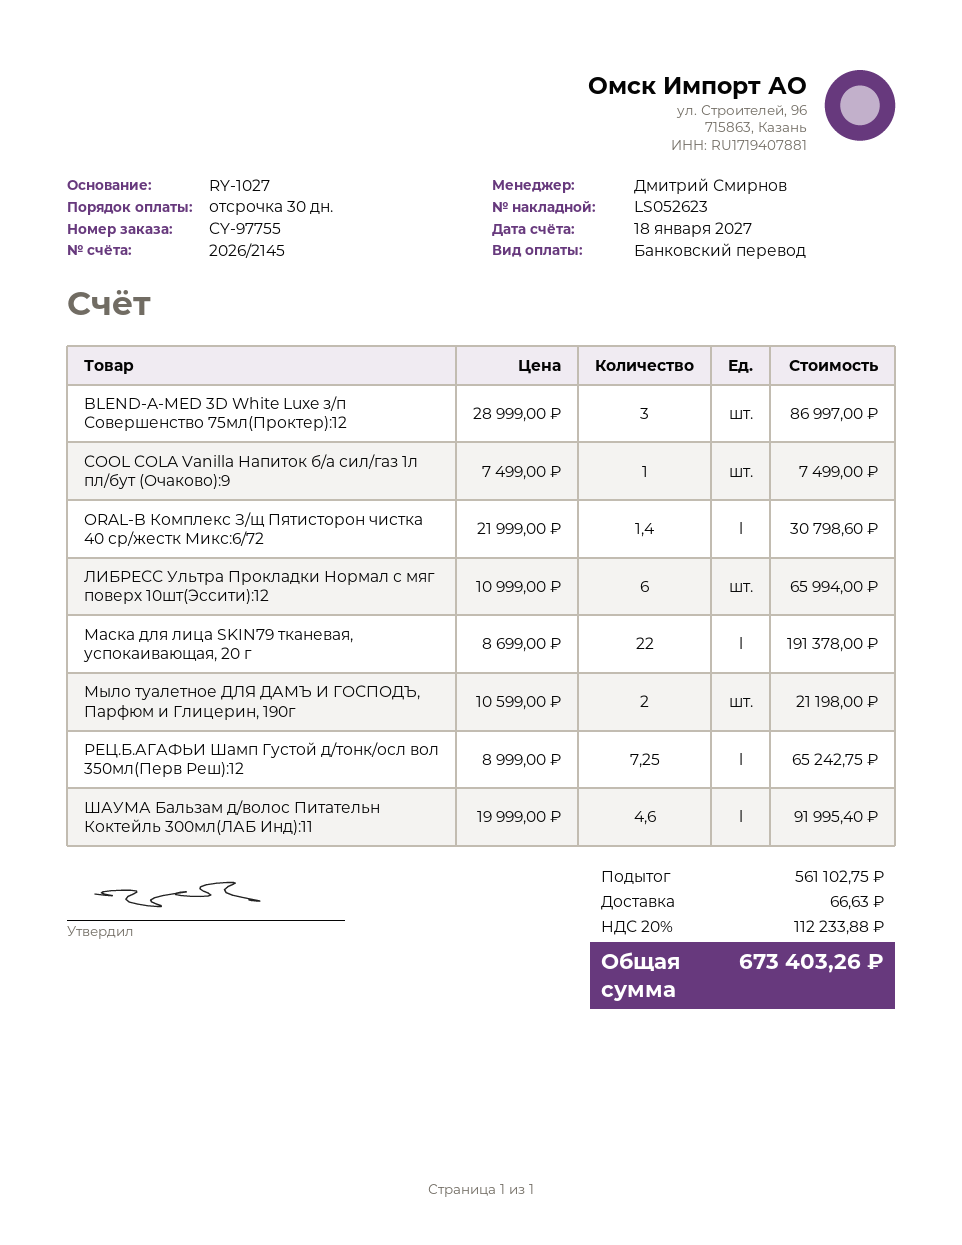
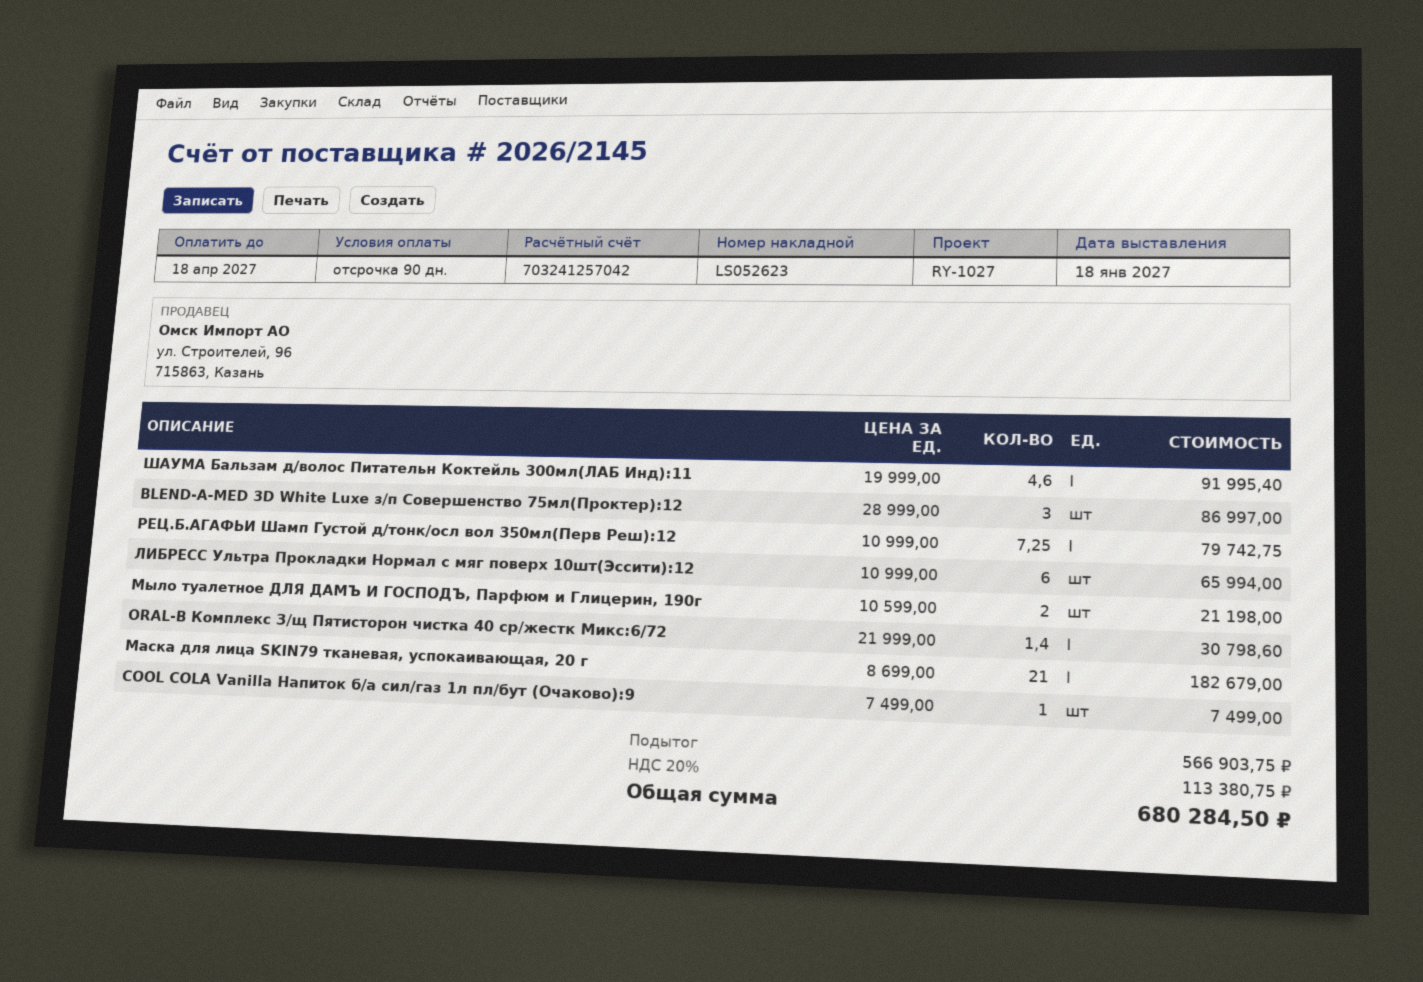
payment terms: 30 days -> 90 days
Маска для лица SKIN79 тканевая, успокаивающая, 20 г: 22 x 8699.00 = 191378.00 -> 21 x 8699.00 = 182679.00
РЕЦ.Б.АГАФЬИ Шамп Густой д/тонк/осл вол 350мл(Перв Реш):12: 7.25 x 8999.00 = 65242.75 -> 7.25 x 10999.00 = 79742.75
subtotal: 561102.75 -> 566903.75
shipping: 66.63 -> none
tax: 20% = 112233.88 -> 20% = 113380.75
total: 673403.26 -> 680284.50

